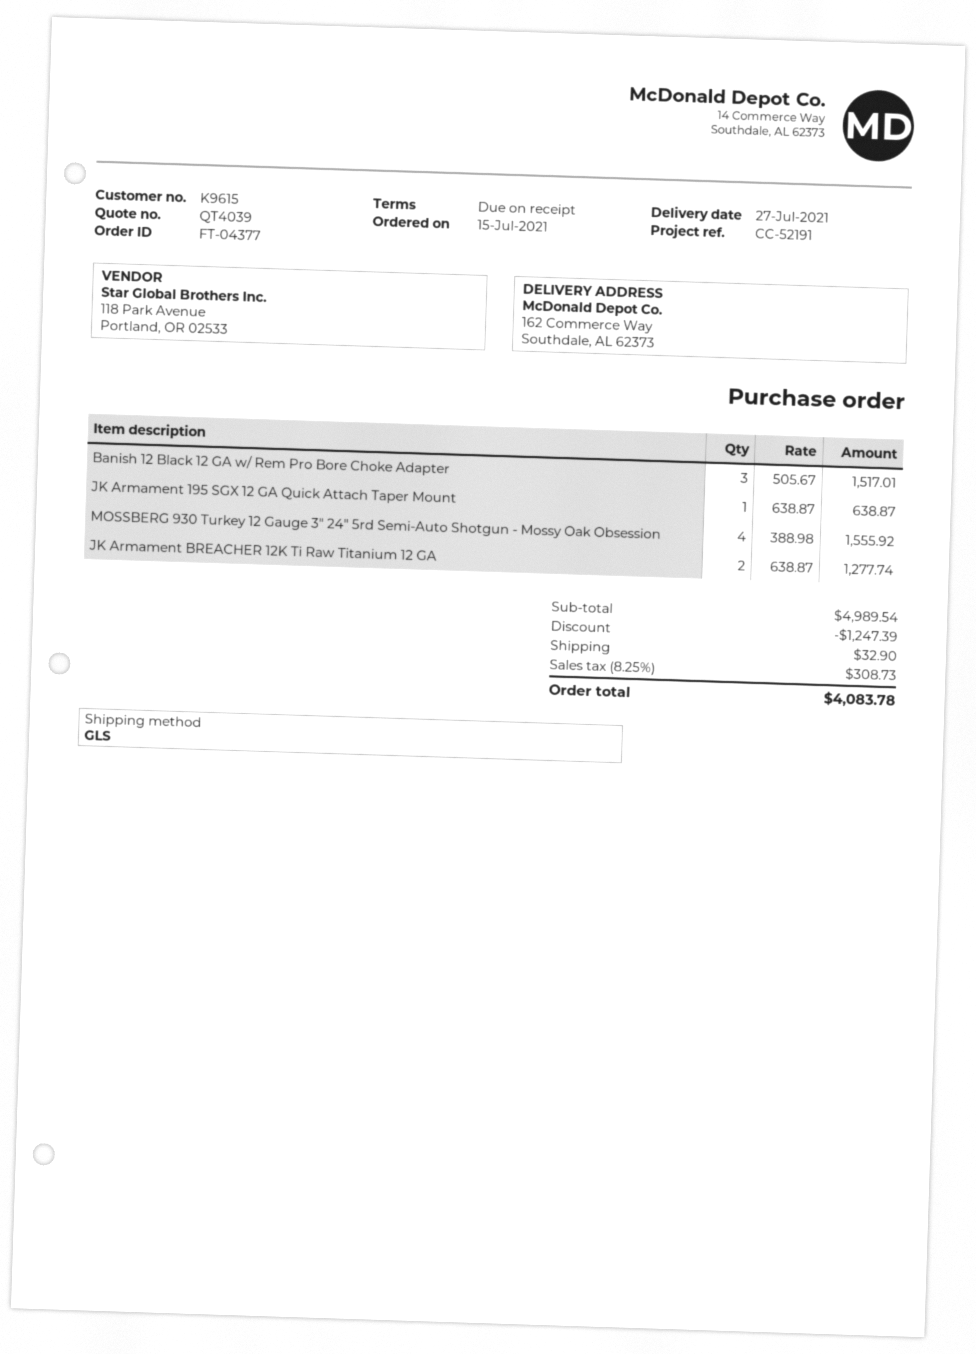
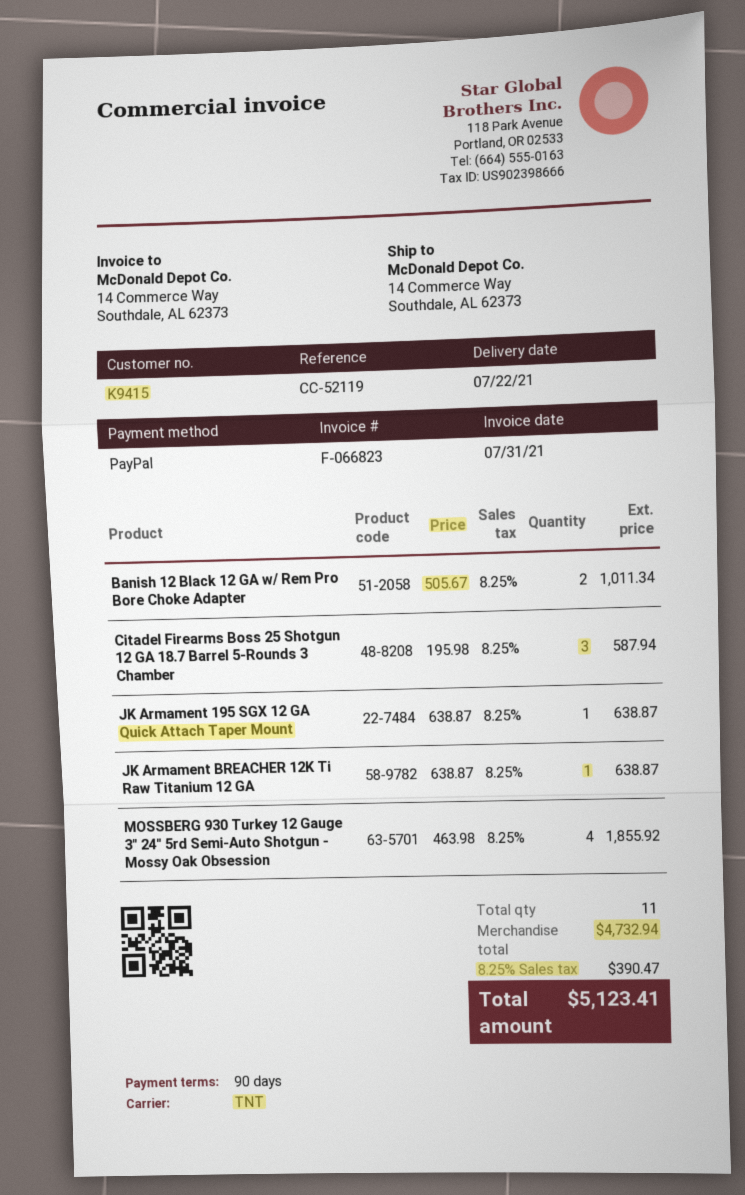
delivery date: 2021-07-27 -> 2021-07-22
payment terms: on receipt -> 90 days
customer number: K9615 -> K9415
reference: CC-52191 -> CC-52119
shipping method: GLS -> TNT
ship to: 162 Commerce Way, Southdale, AL 62373 -> 14 Commerce Way, Southdale, AL 62373
Banish 12 Black 12 GA w/ Rem Pro Bore Choke Adapter: 3 x 505.67 = 1517.01 -> 2 x 505.67 = 1011.34
MOSSBERG 930 Turkey 12 Gauge 3" 24" 5rd Semi-Auto Shotgun - Mossy Oak Obsession: 4 x 388.98 = 1555.92 -> 4 x 463.98 = 1855.92
JK Armament BREACHER 12K Ti Raw Titanium 12 GA: 2 x 638.87 = 1277.74 -> 1 x 638.87 = 638.87
Citadel Firearms Boss 25 Shotgun 12 GA 18.7 Barrel 5-Rounds 3 Chamber: none -> 3 x 195.98 = 587.94
subtotal: 4989.54 -> 4732.94
discount: 1247.39 -> none
shipping: 32.90 -> none
tax: 8.25% = 308.73 -> 8.25% = 390.47
total: 4083.78 -> 5123.41

